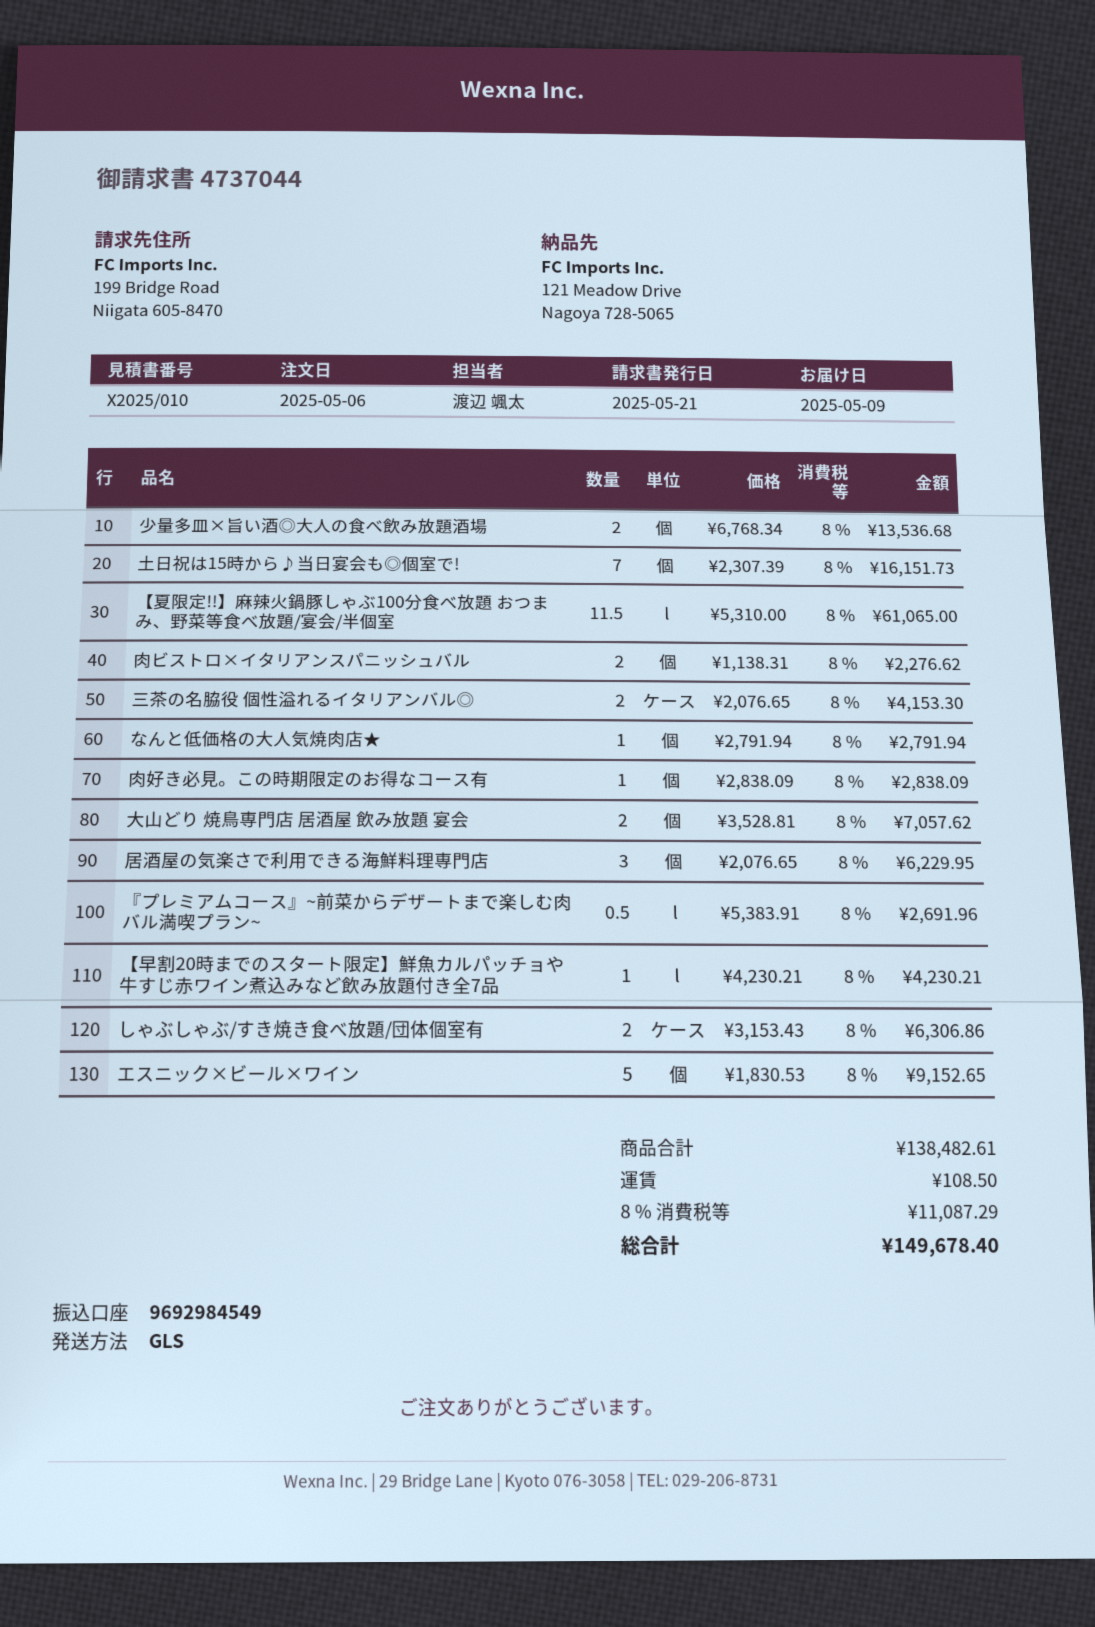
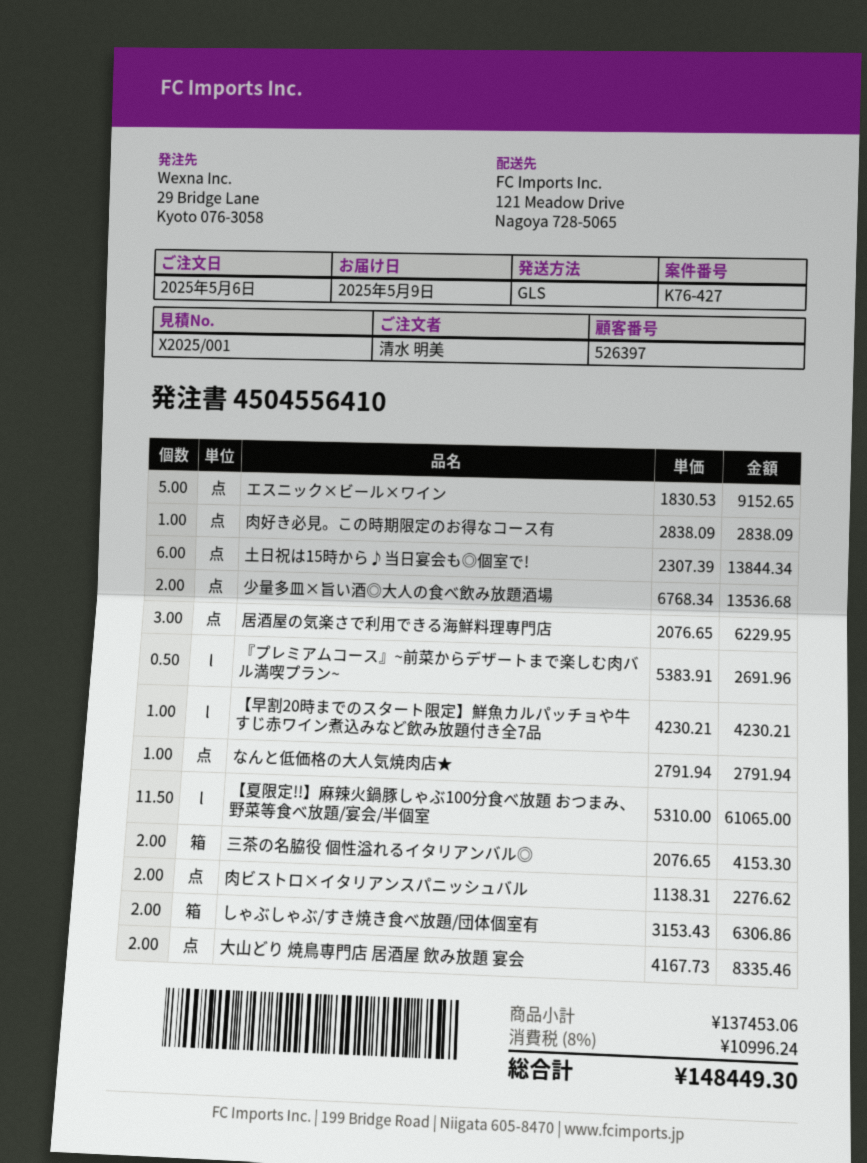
quote number: X2025/010 -> X2025/001
土日祝は15時から♪当日宴会も◎個室で!: 7 x 2307.39 = 16151.73 -> 6 x 2307.39 = 13844.34
大山どり 焼鳥専門店 居酒屋 飲み放題 宴会: 2 x 3528.81 = 7057.62 -> 2 x 4167.73 = 8335.46
subtotal: 138482.61 -> 137453.06
shipping: 108.50 -> none
tax: 8% = 11087.29 -> 8% = 10996.24
total: 149678.40 -> 148449.30

